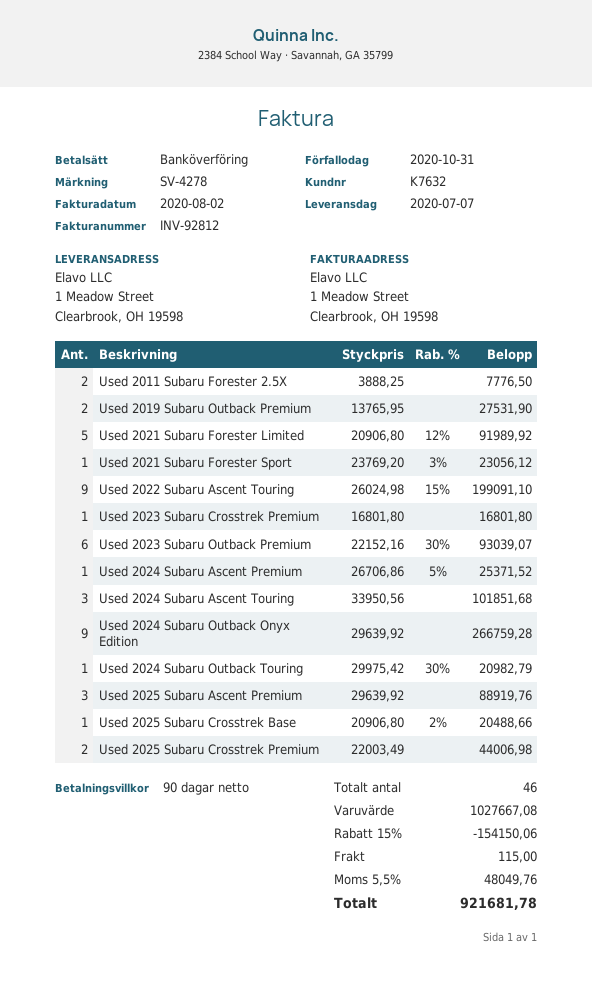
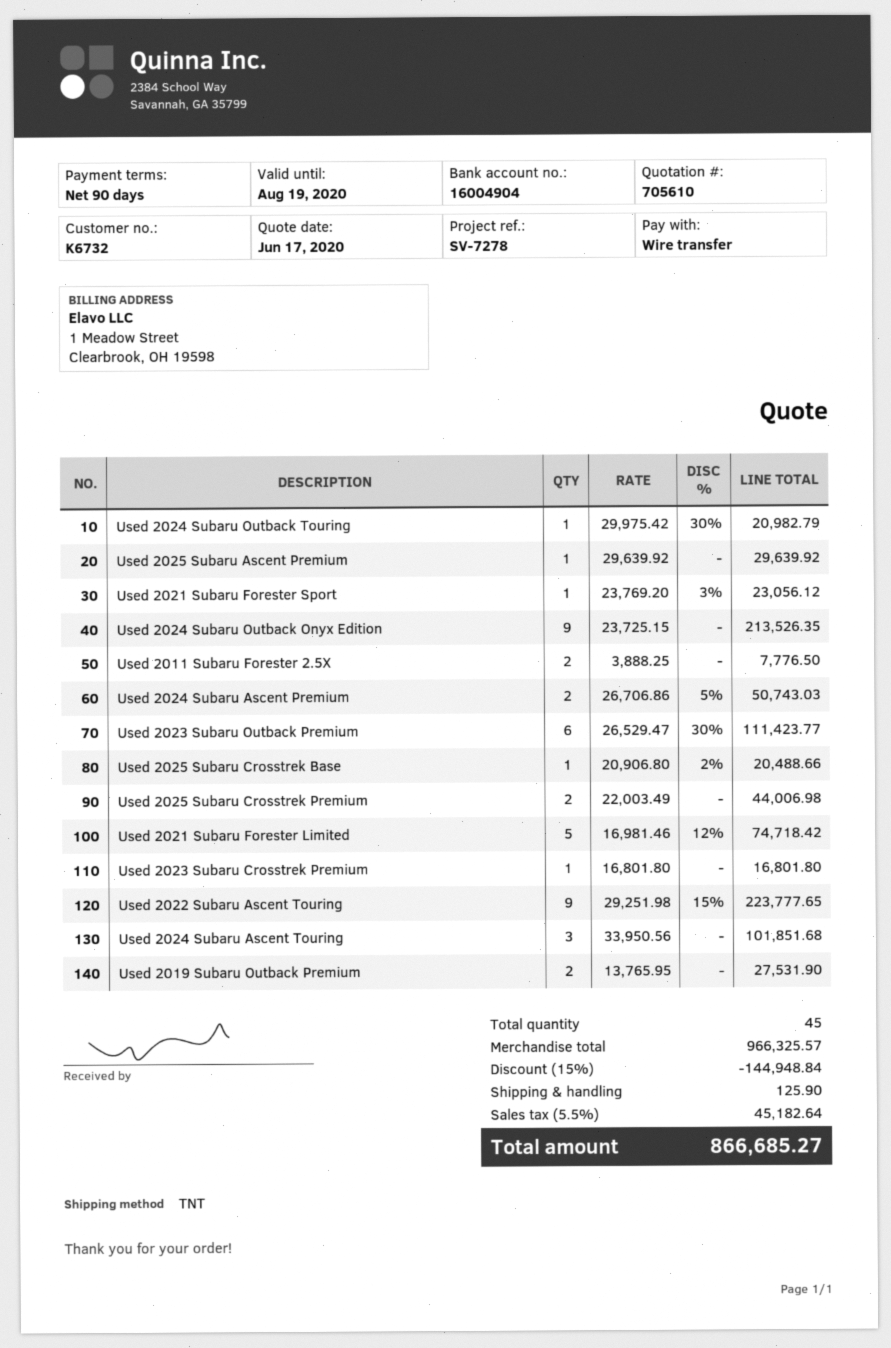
customer number: K7632 -> K6732
reference: SV-4278 -> SV-7278
Used 2021 Subaru Forester Limited: 5 x 20906.80 - 12% = 91989.92 -> 5 x 16981.46 - 12% = 74718.42
Used 2022 Subaru Ascent Touring: 9 x 26024.98 - 15% = 199091.10 -> 9 x 29251.98 - 15% = 223777.65
Used 2023 Subaru Outback Premium: 6 x 22152.16 - 30% = 93039.07 -> 6 x 26529.47 - 30% = 111423.77
Used 2024 Subaru Ascent Premium: 1 x 26706.86 - 5% = 25371.52 -> 2 x 26706.86 - 5% = 50743.03
Used 2024 Subaru Outback Onyx Edition: 9 x 29639.92 = 266759.28 -> 9 x 23725.15 = 213526.35
Used 2025 Subaru Ascent Premium: 3 x 29639.92 = 88919.76 -> 1 x 29639.92 = 29639.92
total quantity: 46 -> 45
subtotal: 1027667.08 -> 966325.57
discount: 15% = 154150.06 -> 15% = 144948.84
shipping: 115.00 -> 125.90
tax: 5.5% = 48049.76 -> 5.5% = 45182.64
total: 921681.78 -> 866685.27

